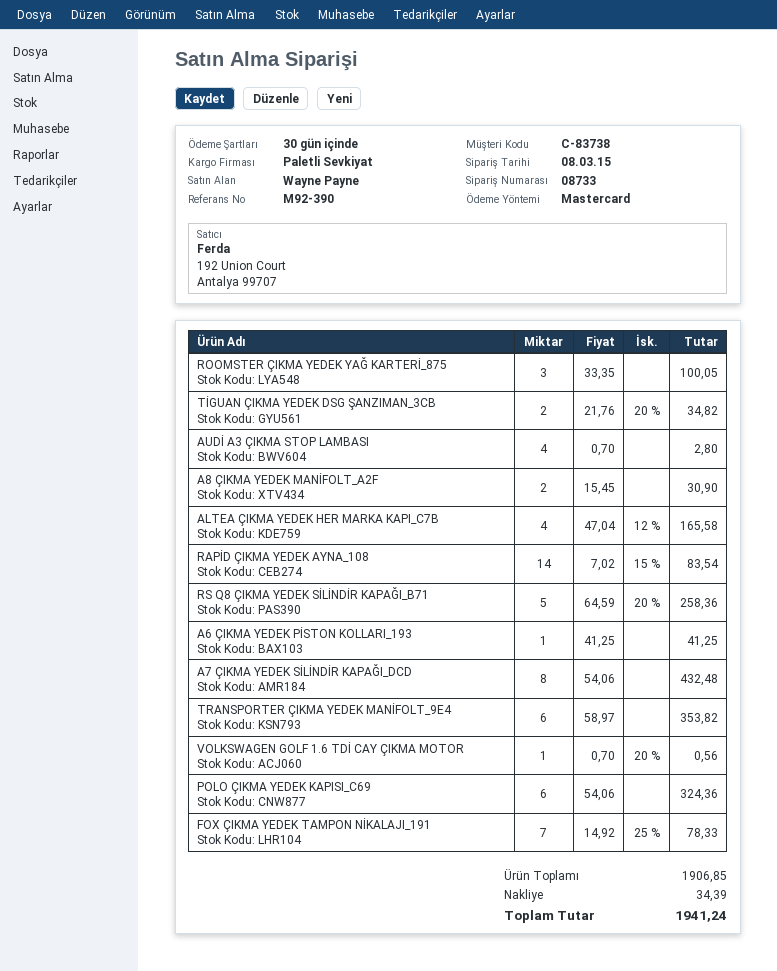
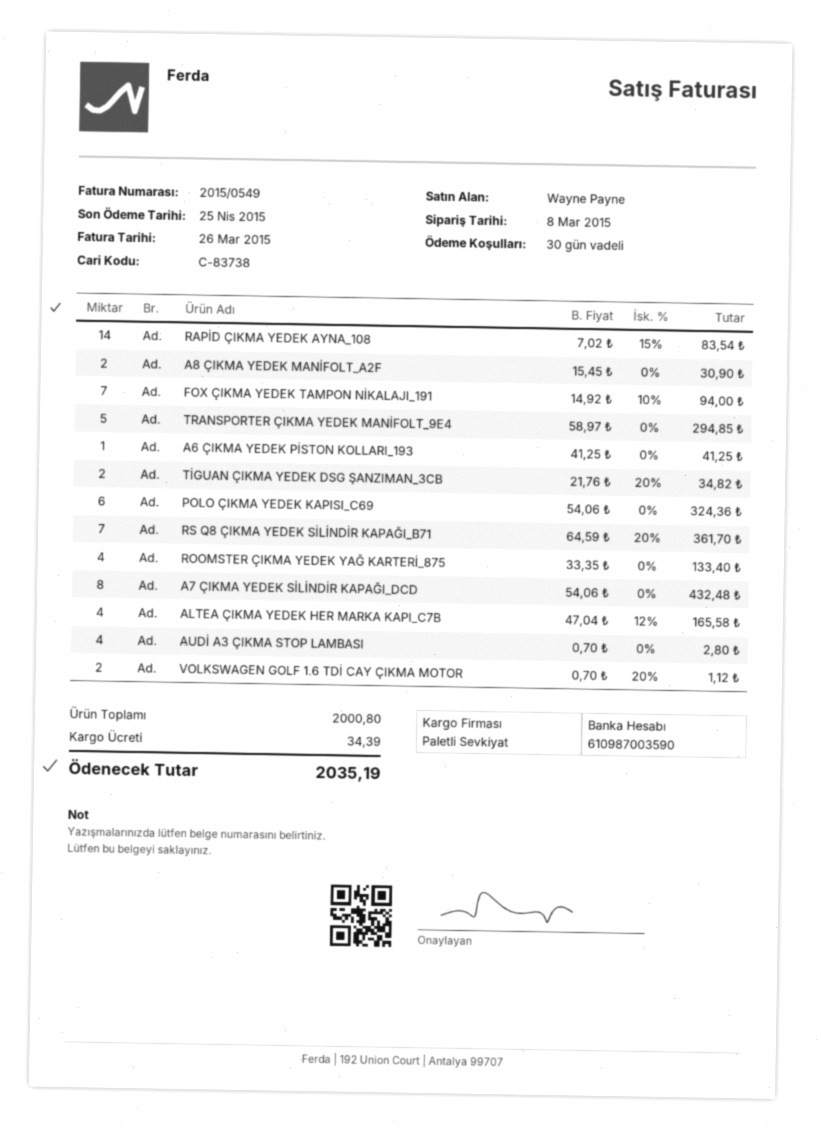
ROOMSTER ÇIKMA YEDEK YAĞ KARTERİ_875: 3 x 33.35 = 100.05 -> 4 x 33.35 = 133.40
RS Q8 ÇIKMA YEDEK SİLİNDİR KAPAĞI_B71: 5 x 64.59 - 20% = 258.36 -> 7 x 64.59 - 20% = 361.70
TRANSPORTER ÇIKMA YEDEK MANİFOLT_9E4: 6 x 58.97 = 353.82 -> 5 x 58.97 = 294.85
VOLKSWAGEN GOLF 1.6 TDİ CAY ÇIKMA MOTOR: 1 x 0.70 - 20% = 0.56 -> 2 x 0.70 - 20% = 1.12
FOX ÇIKMA YEDEK TAMPON NİKALAJI_191: 7 x 14.92 - 25% = 78.33 -> 7 x 14.92 - 10% = 94.00
subtotal: 1906.85 -> 2000.80
total: 1941.24 -> 2035.19

